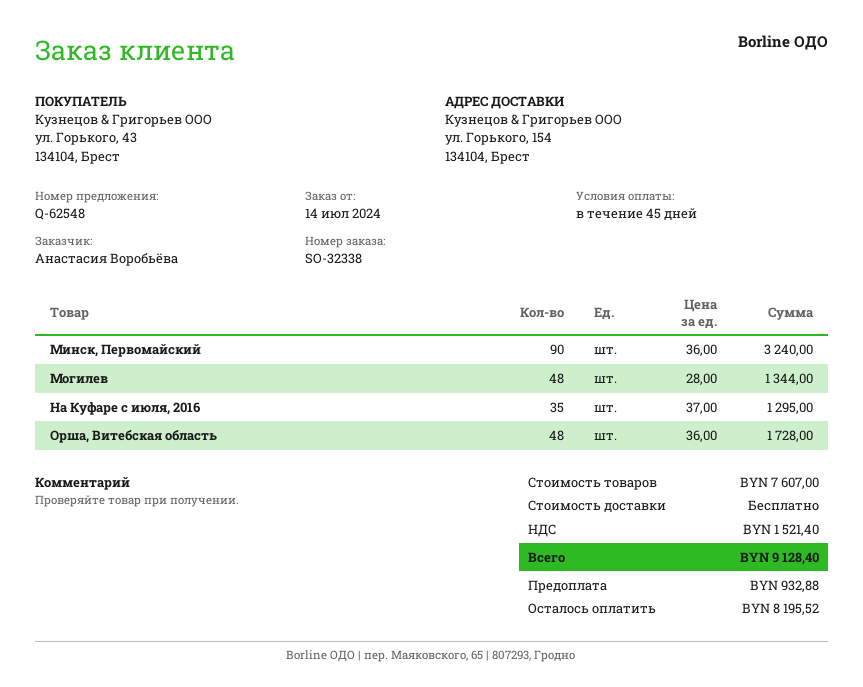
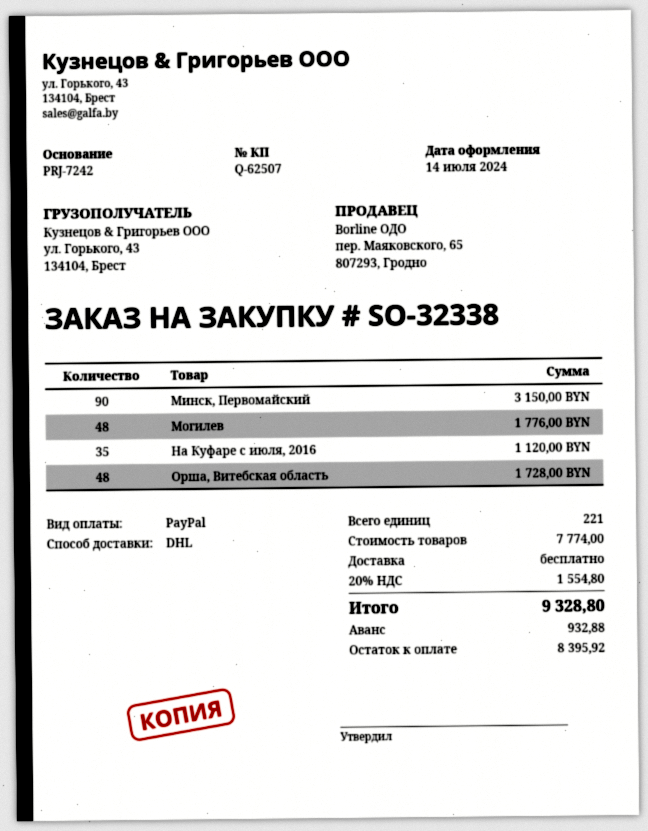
quote number: Q-62548 -> Q-62507
ship to: ул. Горького, 154, 134104, Брест -> ул. Горького, 43, 134104, Брест
Минск, Первомайский: 90 for 3240.00 -> 90 for 3150.00
Могилев: 48 for 1344.00 -> 48 for 1776.00
На Куфаре с июля, 2016: 35 for 1295.00 -> 35 for 1120.00
subtotal: 7607.00 -> 7774.00
tax: 1521.40 -> 1554.80
total: 9128.40 -> 9328.80
balance: 8195.52 -> 8395.92

